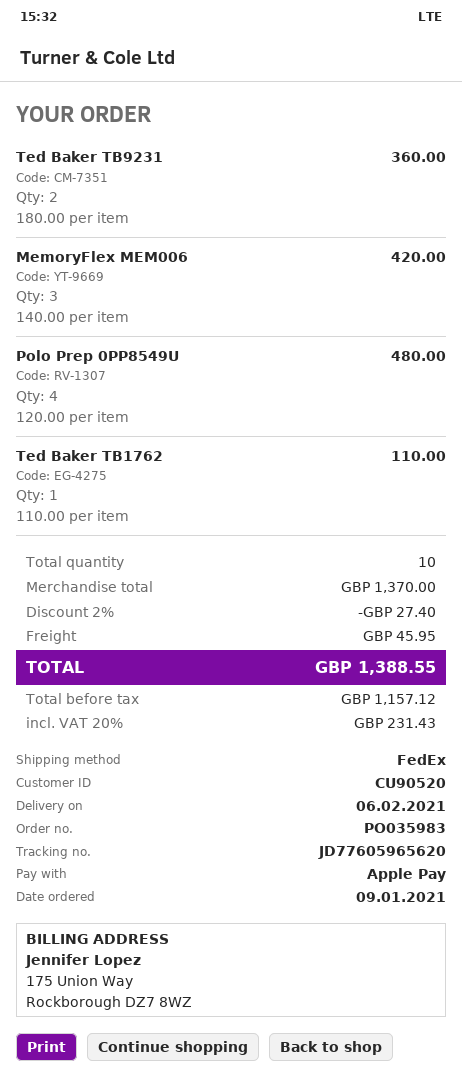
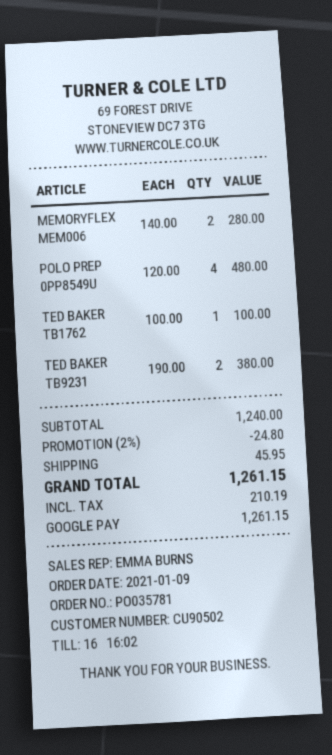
order number: PO035983 -> PO035781
customer number: CU90520 -> CU90502
payment method: Apple Pay -> Google Pay
Ted Baker TB9231: 2 x 180.00 = 360.00 -> 2 x 190.00 = 380.00
MemoryFlex MEM006: 3 x 140.00 = 420.00 -> 2 x 140.00 = 280.00
Ted Baker TB1762: 1 x 110.00 = 110.00 -> 1 x 100.00 = 100.00
subtotal: 1370.00 -> 1240.00
discount: 2% = 27.40 -> 2% = 24.80
tax: 231.43 -> 210.19
total: 1388.55 -> 1261.15

